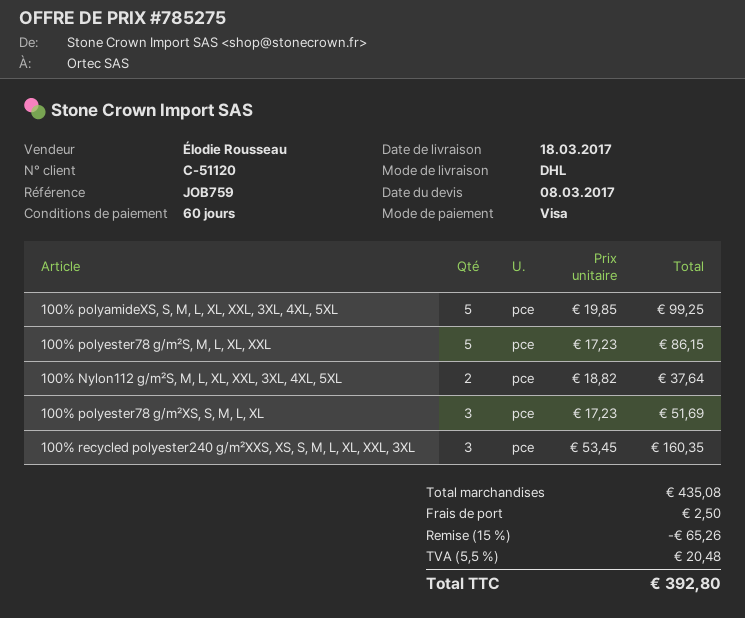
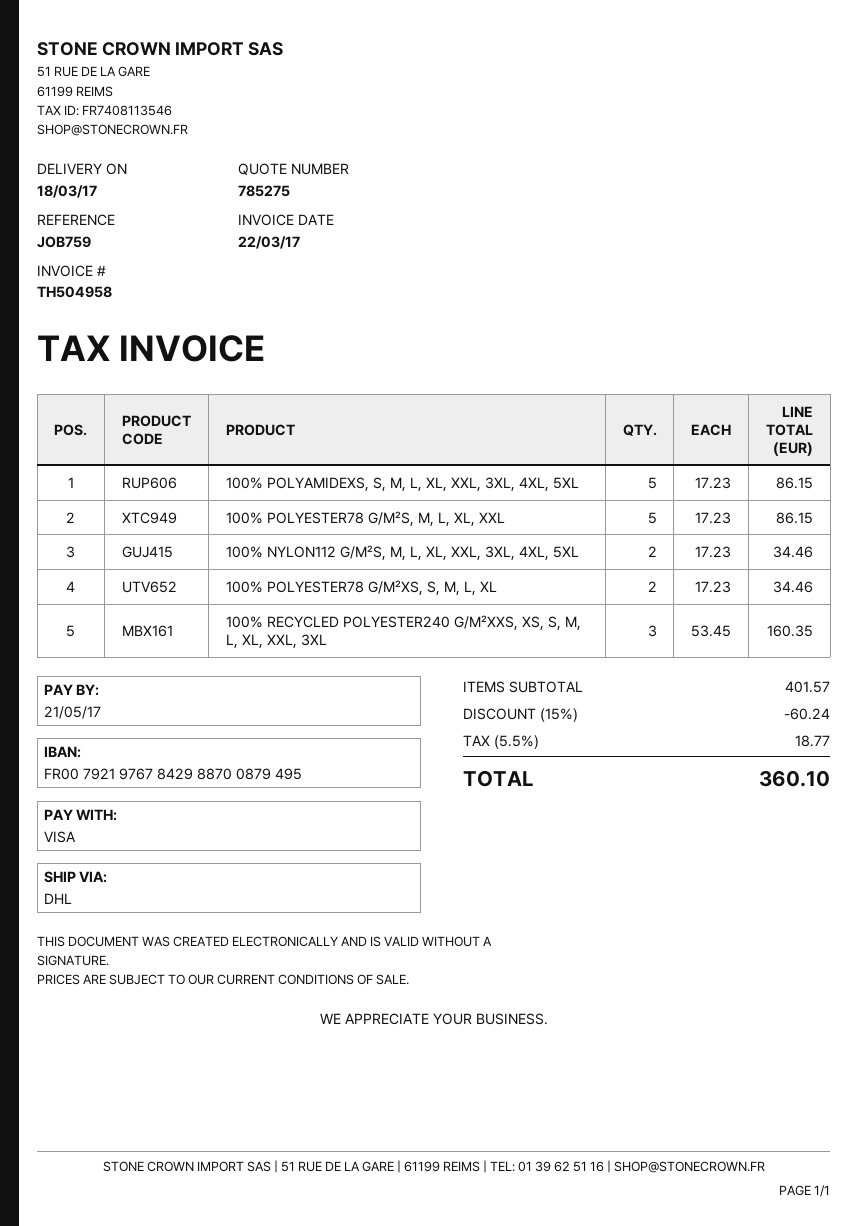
100% polyamideXS, S, M, L, XL, XXL, 3XL, 4XL, 5XL: 5 x 19.85 = 99.25 -> 5 x 17.23 = 86.15
100% Nylon112 g/m²S, M, L, XL, XXL, 3XL, 4XL, 5XL: 2 x 18.82 = 37.64 -> 2 x 17.23 = 34.46
100% polyester78 g/m²XS, S, M, L, XL: 3 x 17.23 = 51.69 -> 2 x 17.23 = 34.46
subtotal: 435.08 -> 401.57
discount: 15% = 65.26 -> 15% = 60.24
shipping: 2.50 -> none
tax: 5.5% = 20.48 -> 5.5% = 18.77
total: 392.80 -> 360.10

